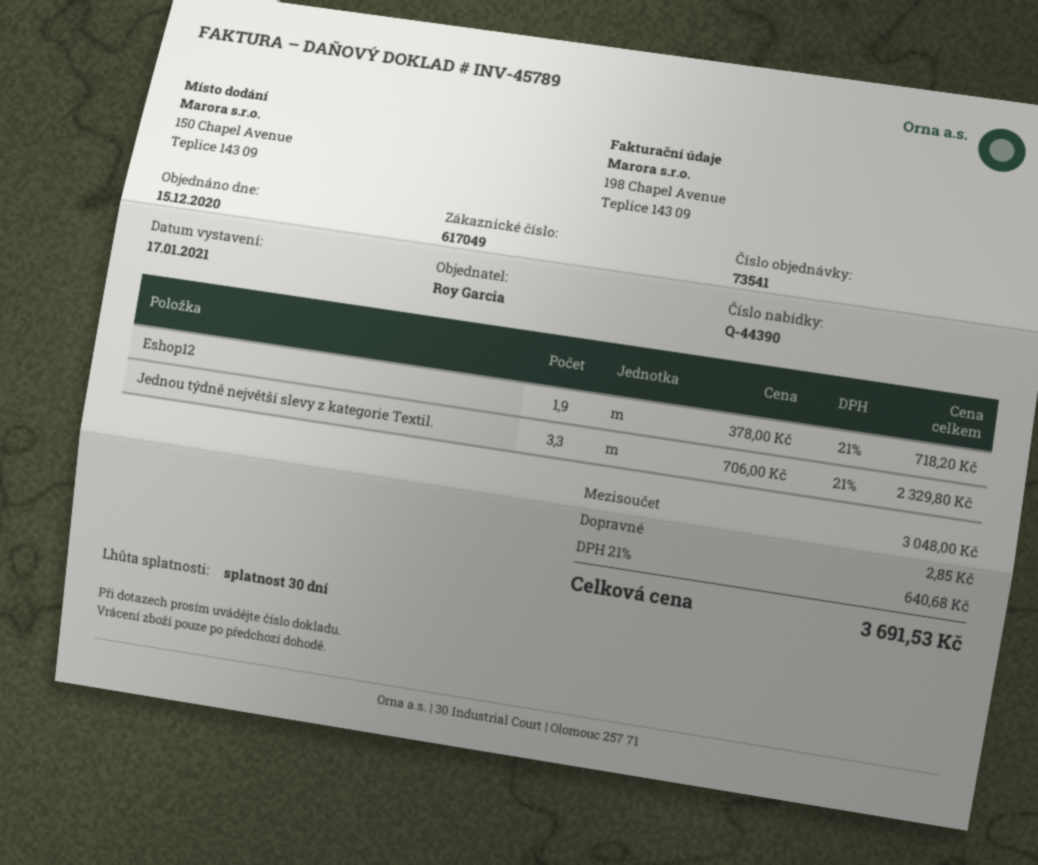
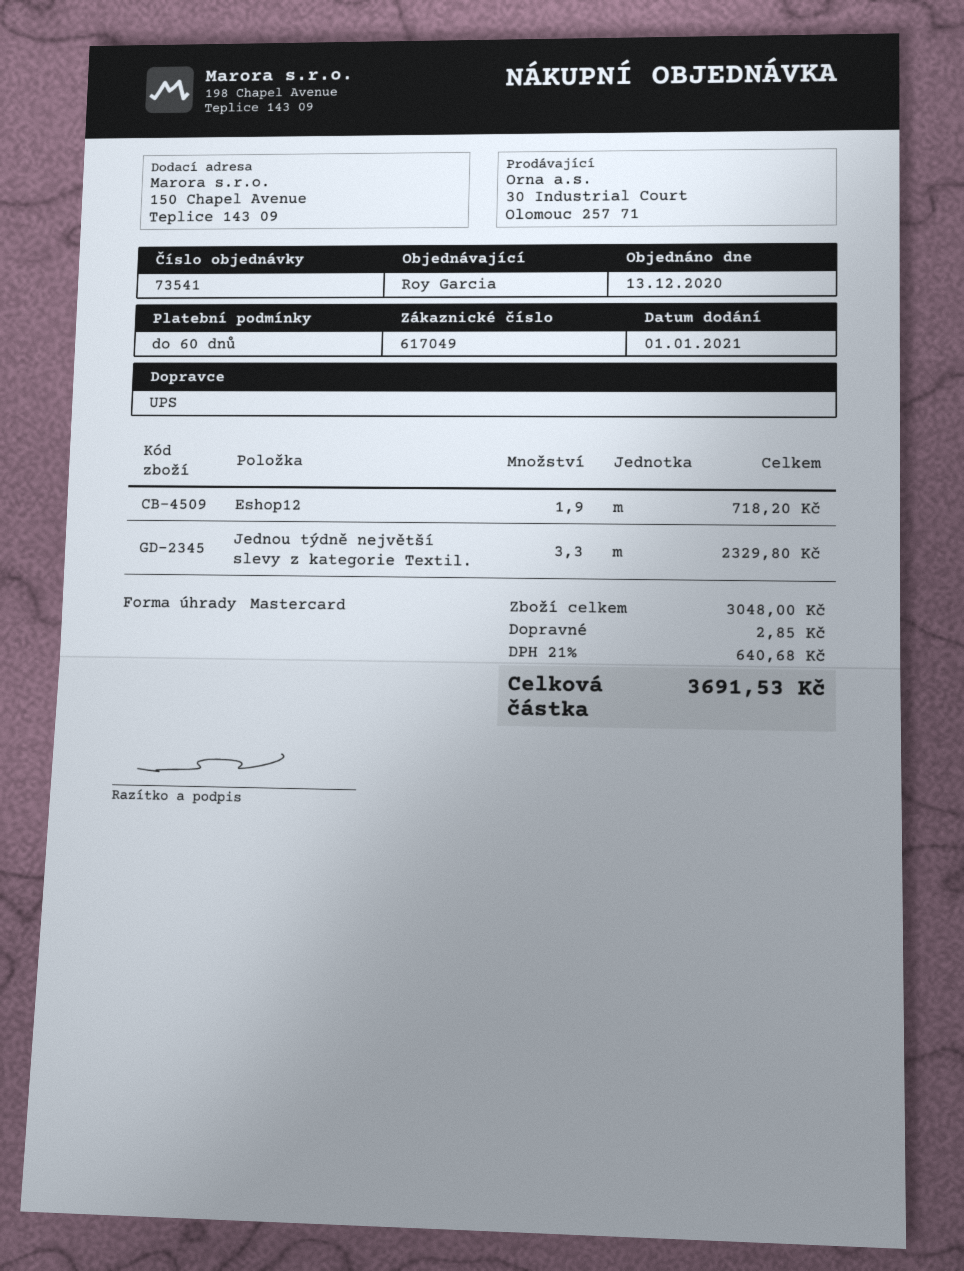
order date: 2020-12-15 -> 2020-12-13
payment terms: 30 days -> 60 days

